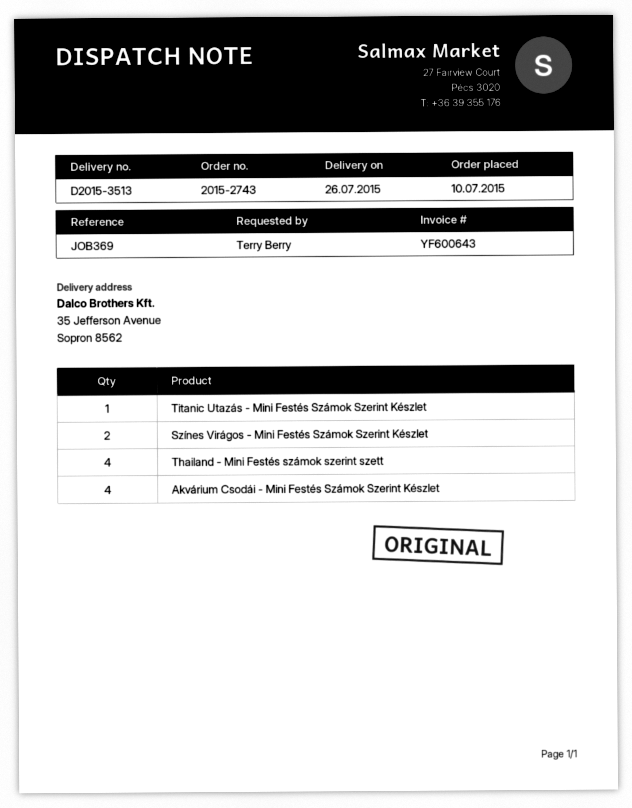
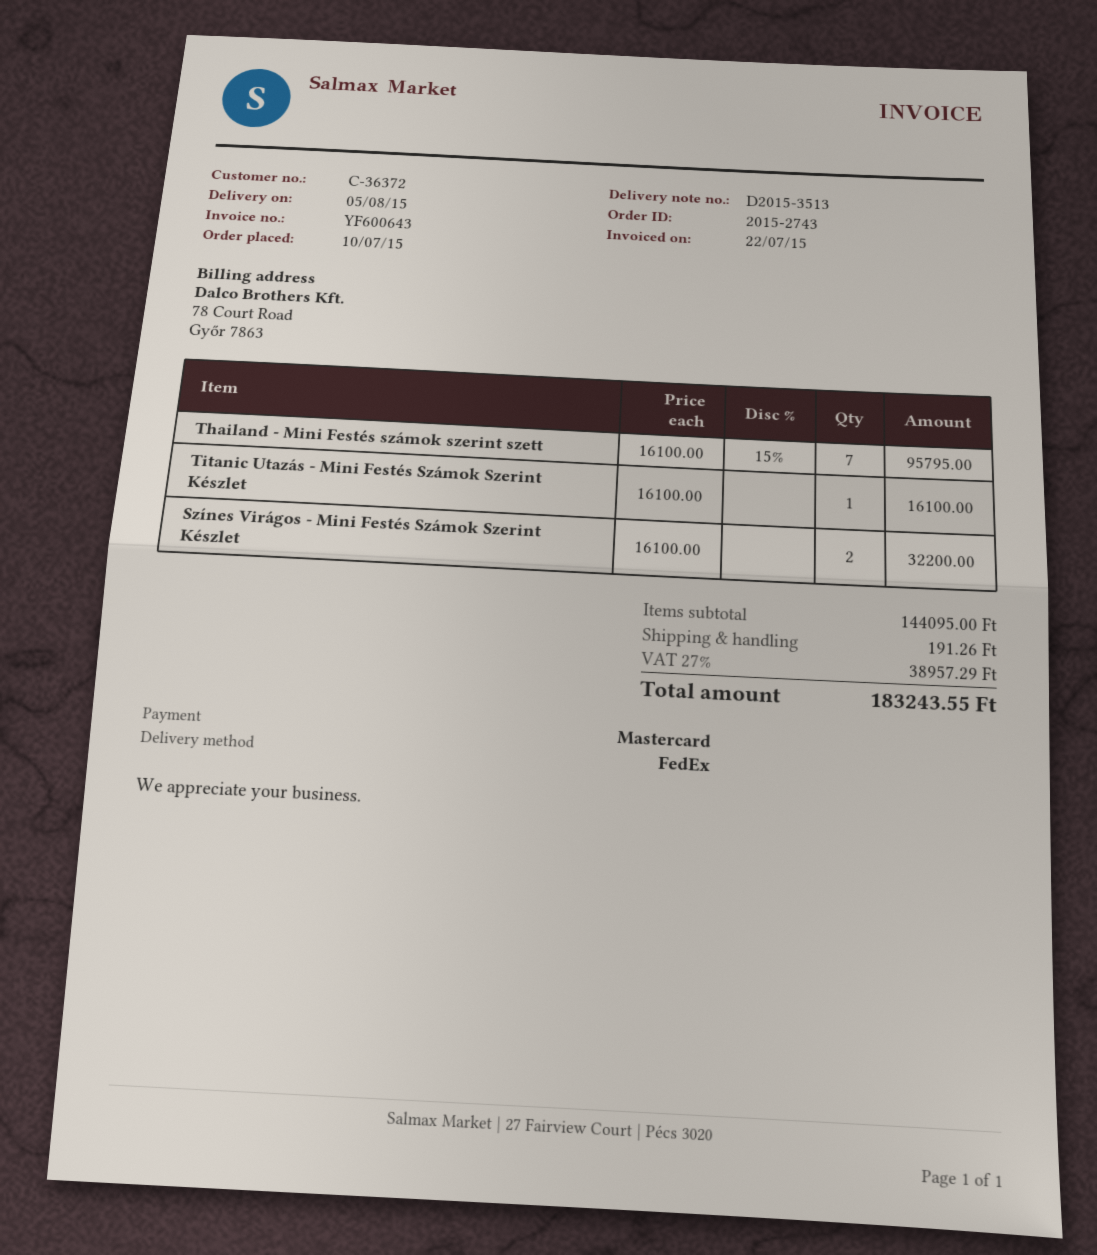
delivery date: 2015-07-26 -> 2015-08-05
Thailand - Mini Festés számok szerint szett: 4 -> 7
Akvárium Csodái - Mini Festés Számok Szerint Készlet: 4 -> none

